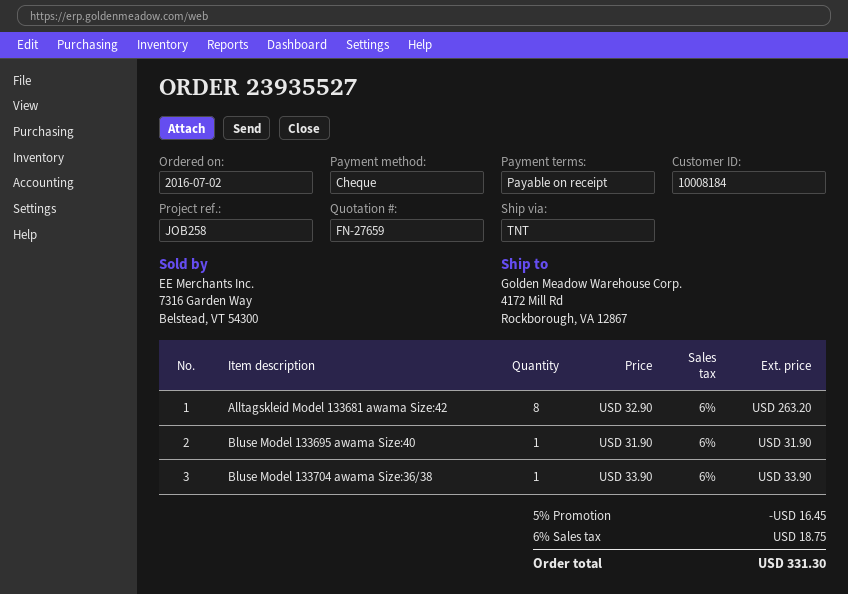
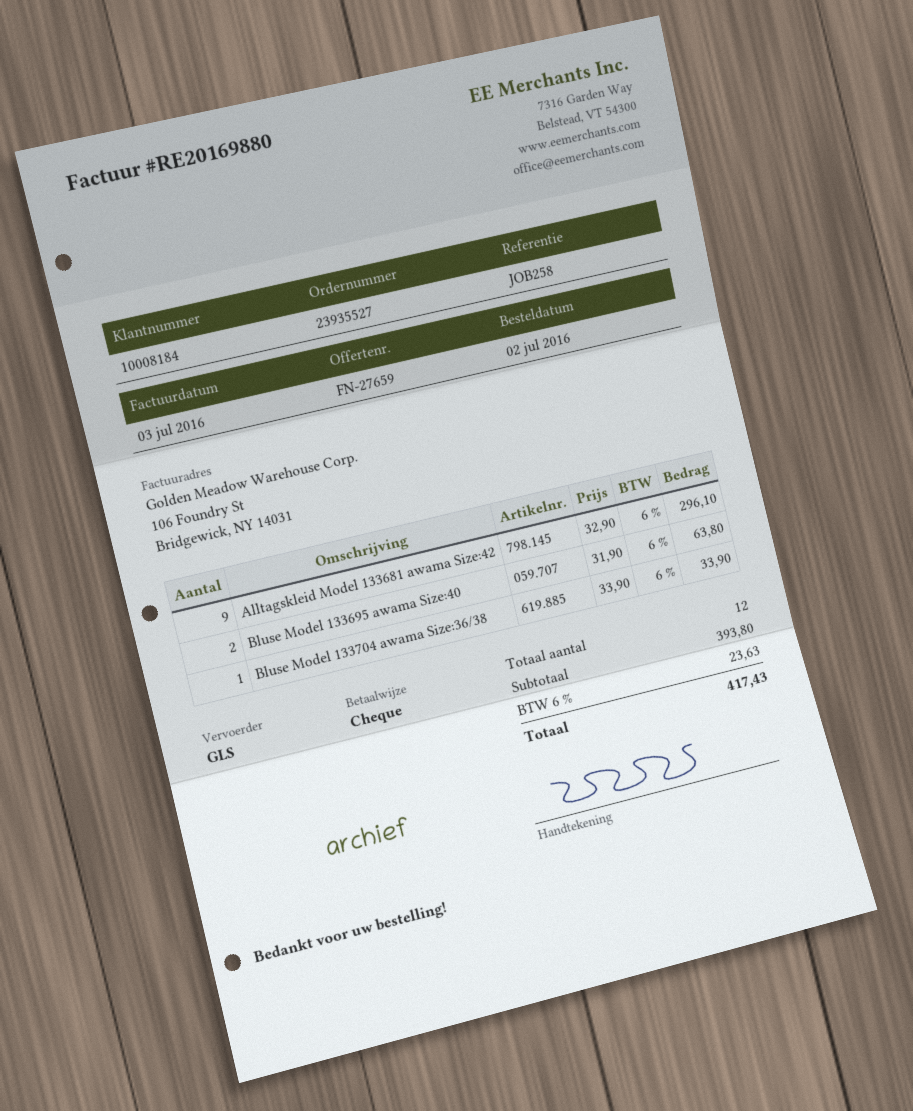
shipping method: TNT -> GLS
Alltagskleid Model 133681 awama Size:42: 8 x 32.90 = 263.20 -> 9 x 32.90 = 296.10
Bluse Model 133695 awama Size:40: 1 x 31.90 = 31.90 -> 2 x 31.90 = 63.80
discount: 5% = 16.45 -> none
tax: 6% = 18.75 -> 6% = 23.63
total: 331.30 -> 417.43

